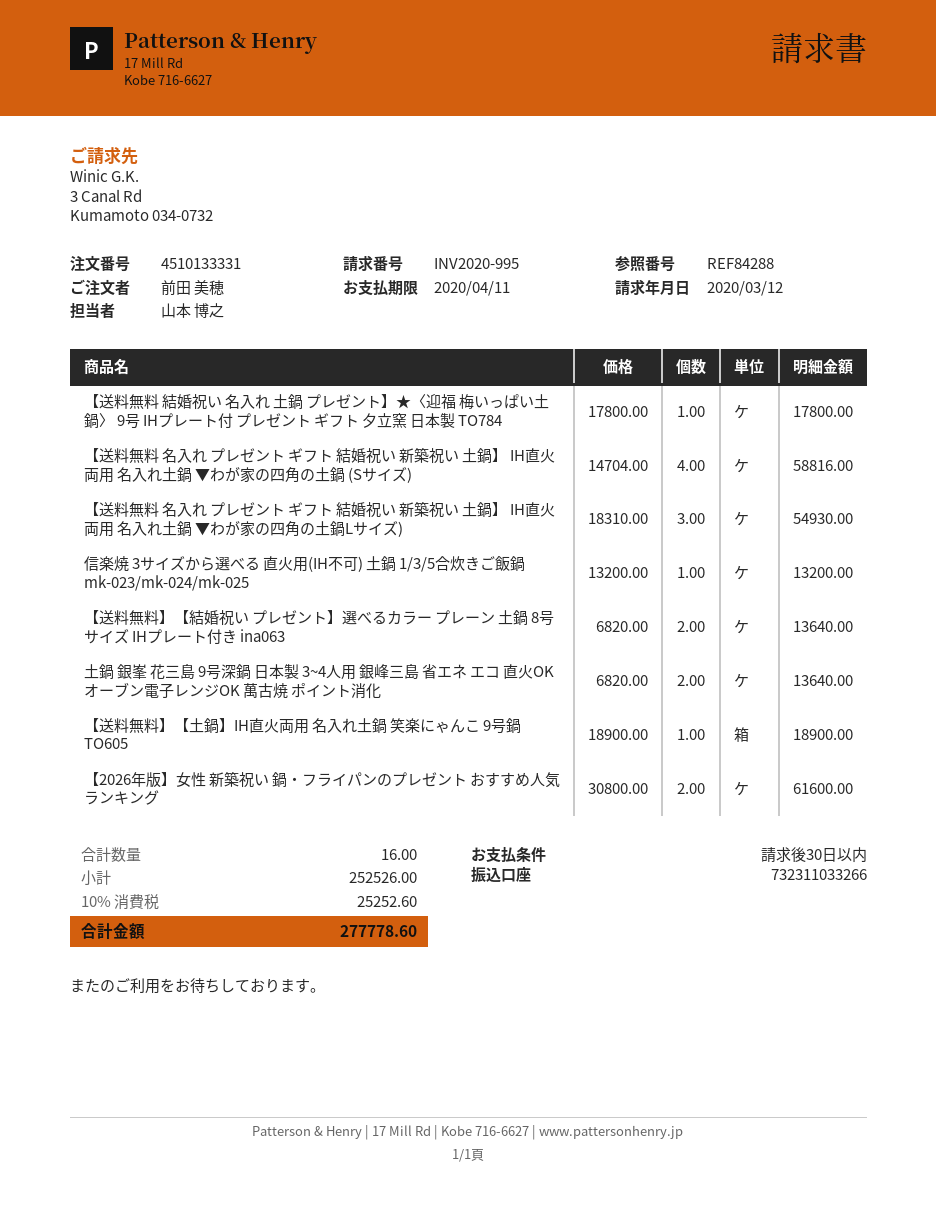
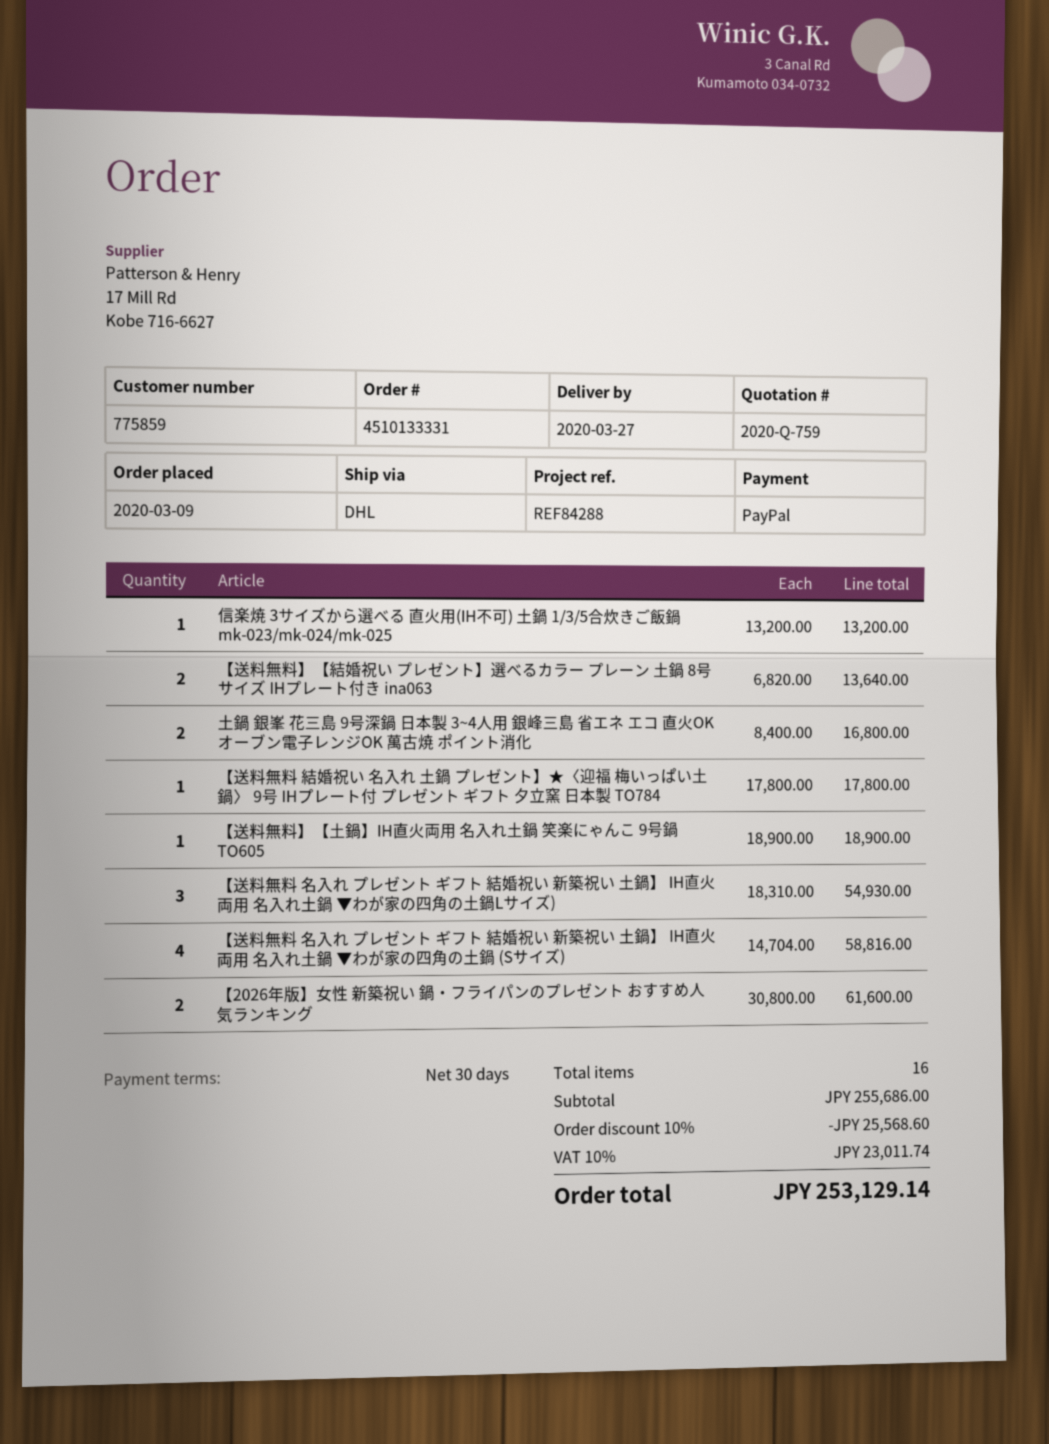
土鍋 銀峯 花三島 9号深鍋 日本製 3~4人用 銀峰三島 省エネ エコ 直火OK オーブン電子レンジOK 萬古焼 ポイント消化: 2 x 6820.00 = 13640.00 -> 2 x 8400.00 = 16800.00
subtotal: 252526.00 -> 255686.00
discount: none -> 10% = 25568.60
tax: 10% = 25252.60 -> 10% = 23011.74
total: 277778.60 -> 253129.14

